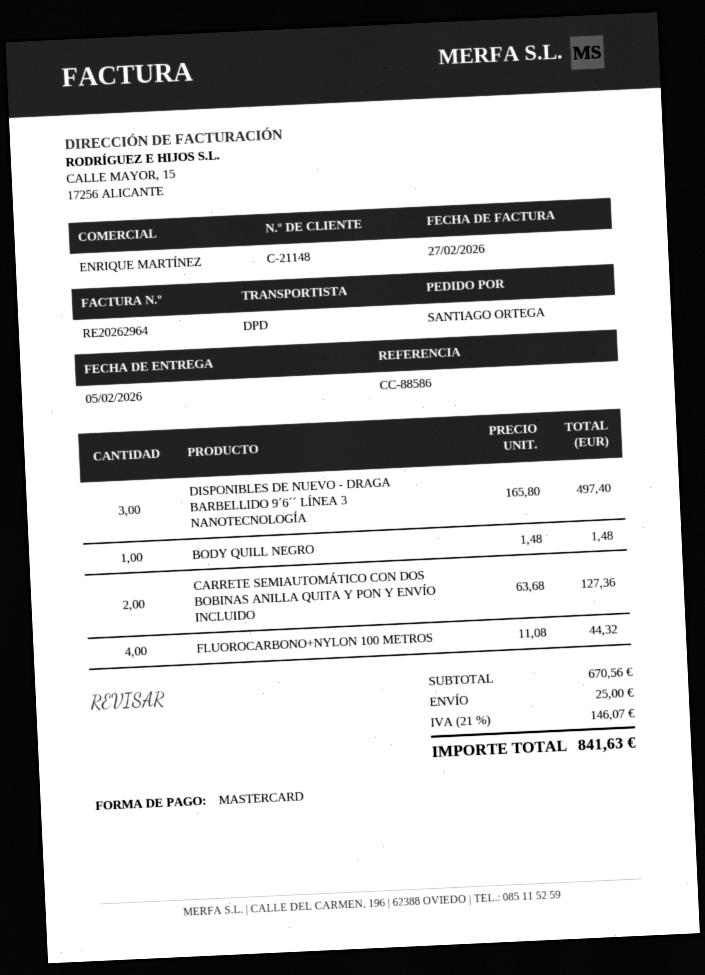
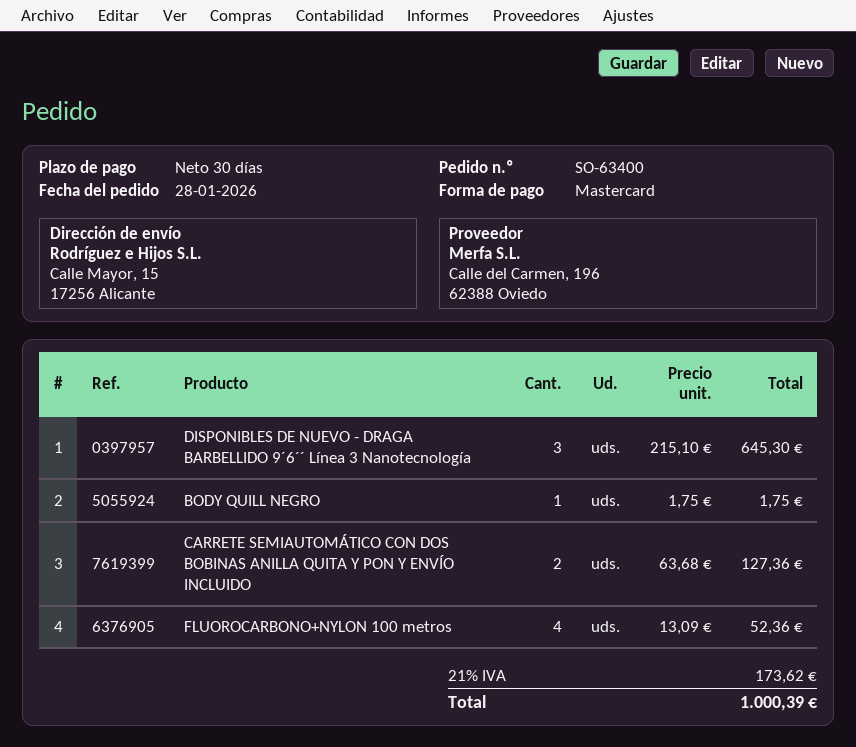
DISPONIBLES DE NUEVO - DRAGA BARBELLIDO 9´6´´ LÍNEA 3 NANOTECNOLOGÍA: 3 x 165.80 = 497.40 -> 3 x 215.10 = 645.30
BODY QUILL NEGRO: 1 x 1.48 = 1.48 -> 1 x 1.75 = 1.75
FLUOROCARBONO+NYLON 100 METROS: 4 x 11.08 = 44.32 -> 4 x 13.09 = 52.36
shipping: 25.00 -> none
tax: 21% = 146.07 -> 21% = 173.62
total: 841.63 -> 1000.39

